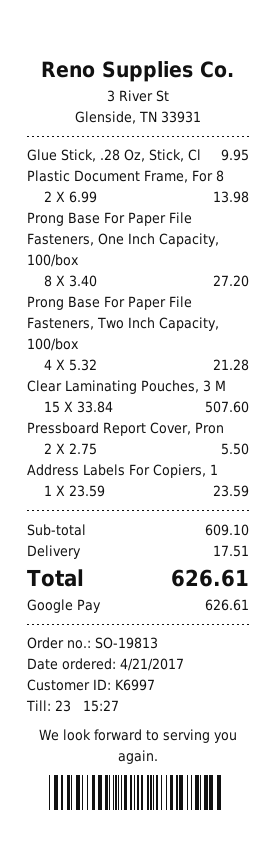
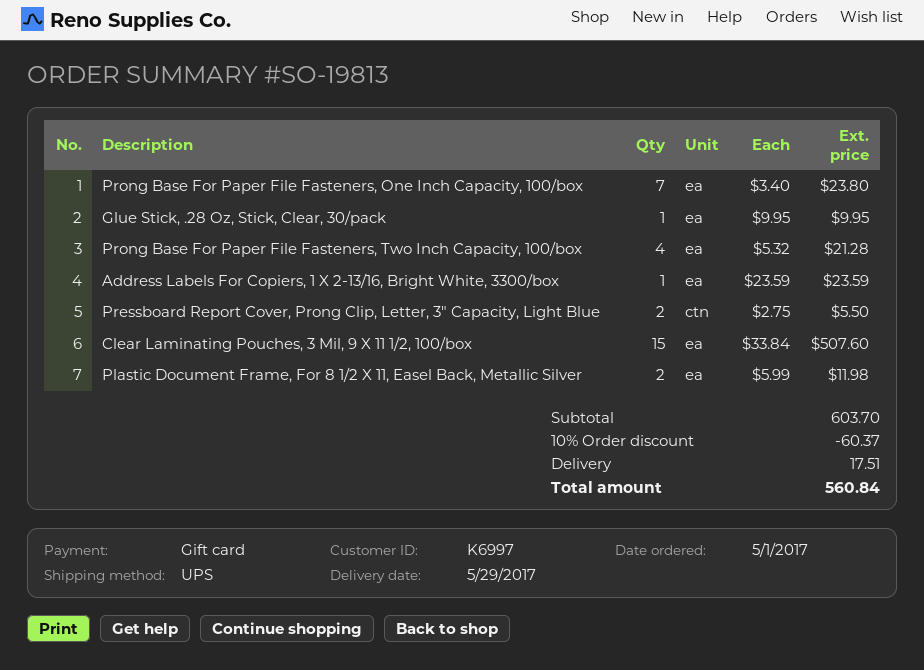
order date: 2017-04-21 -> 2017-05-01
payment method: Google Pay -> gift card
Plastic Document Frame, For 8: 2 x 6.99 = 13.98 -> 2 x 5.99 = 11.98
Prong Base For Paper File Fasteners, One Inch Capacity, 100/box: 8 x 3.40 = 27.20 -> 7 x 3.40 = 23.80
subtotal: 609.10 -> 603.70
discount: none -> 10% = 60.37
total: 626.61 -> 560.84

